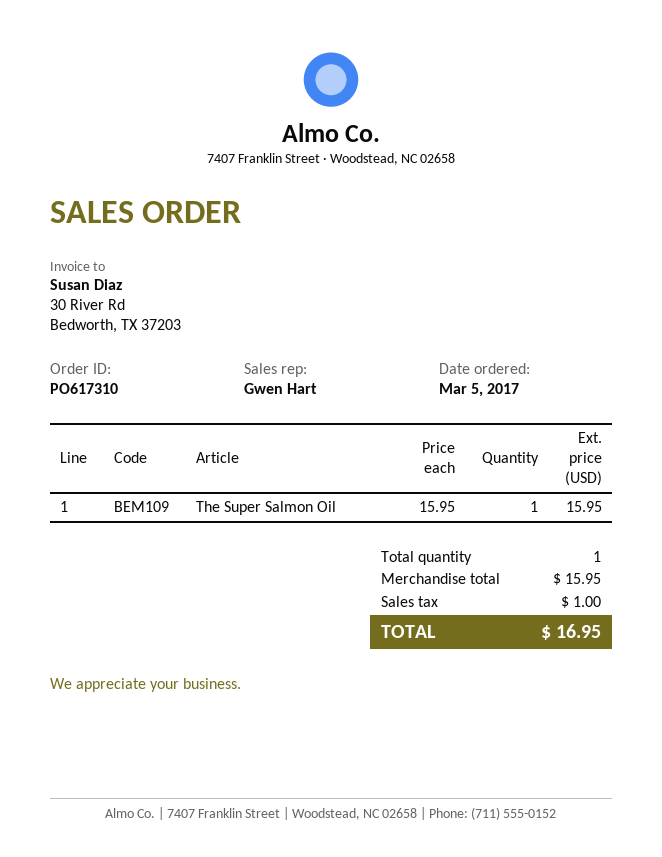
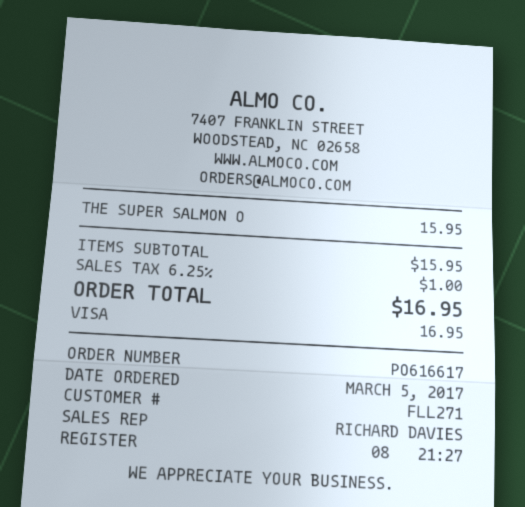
order number: PO617310 -> PO616617
sales rep: Gwen Hart -> RICHARD DAVIES

